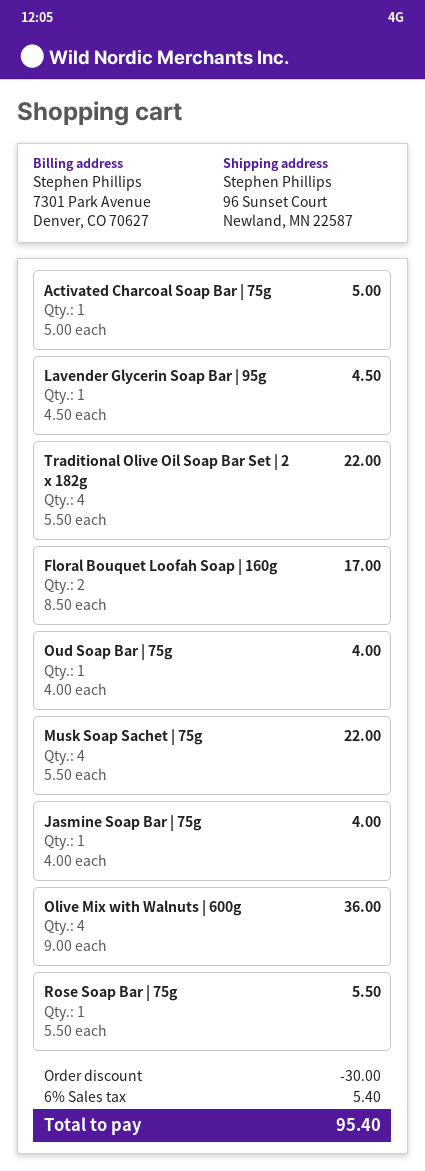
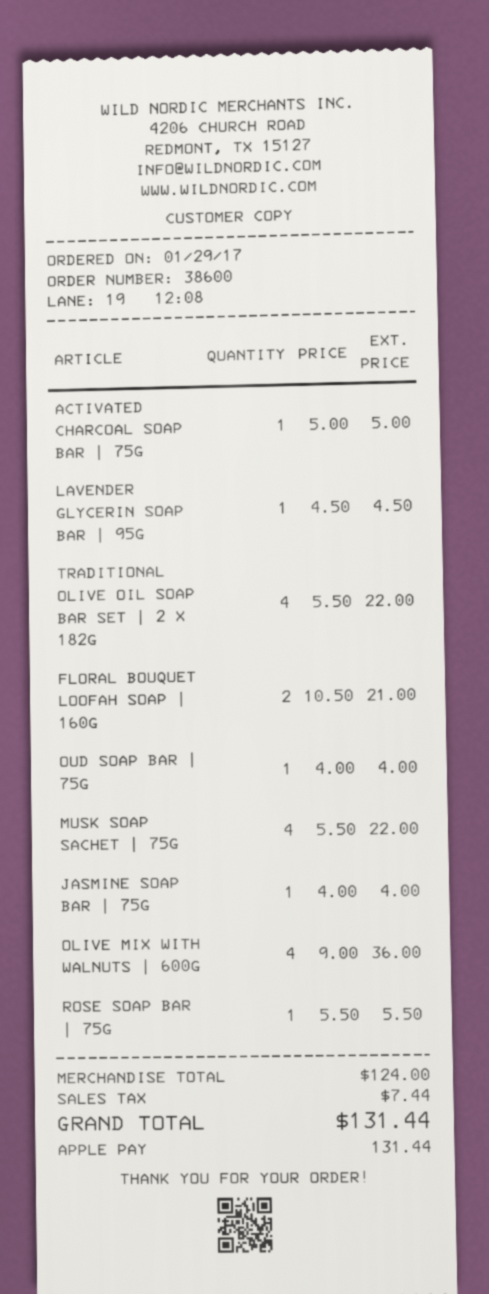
Floral Bouquet Loofah Soap | 160g: 2 x 8.50 = 17.00 -> 2 x 10.50 = 21.00
discount: 30.00 -> none
tax: 5.40 -> 7.44
total: 95.40 -> 131.44

